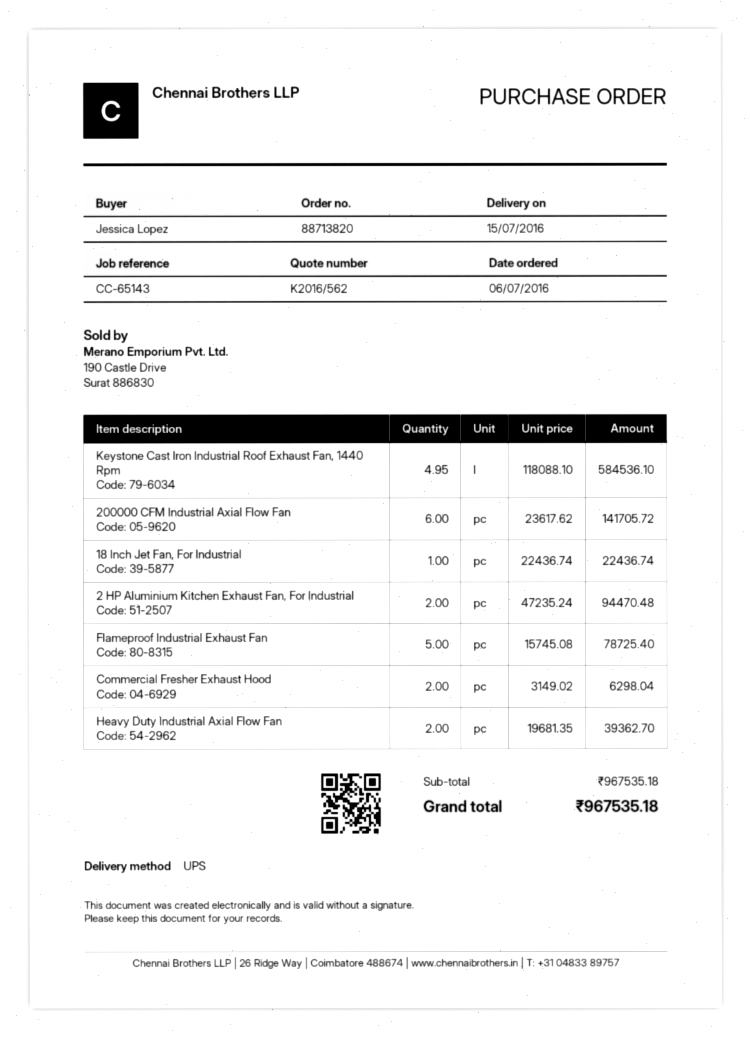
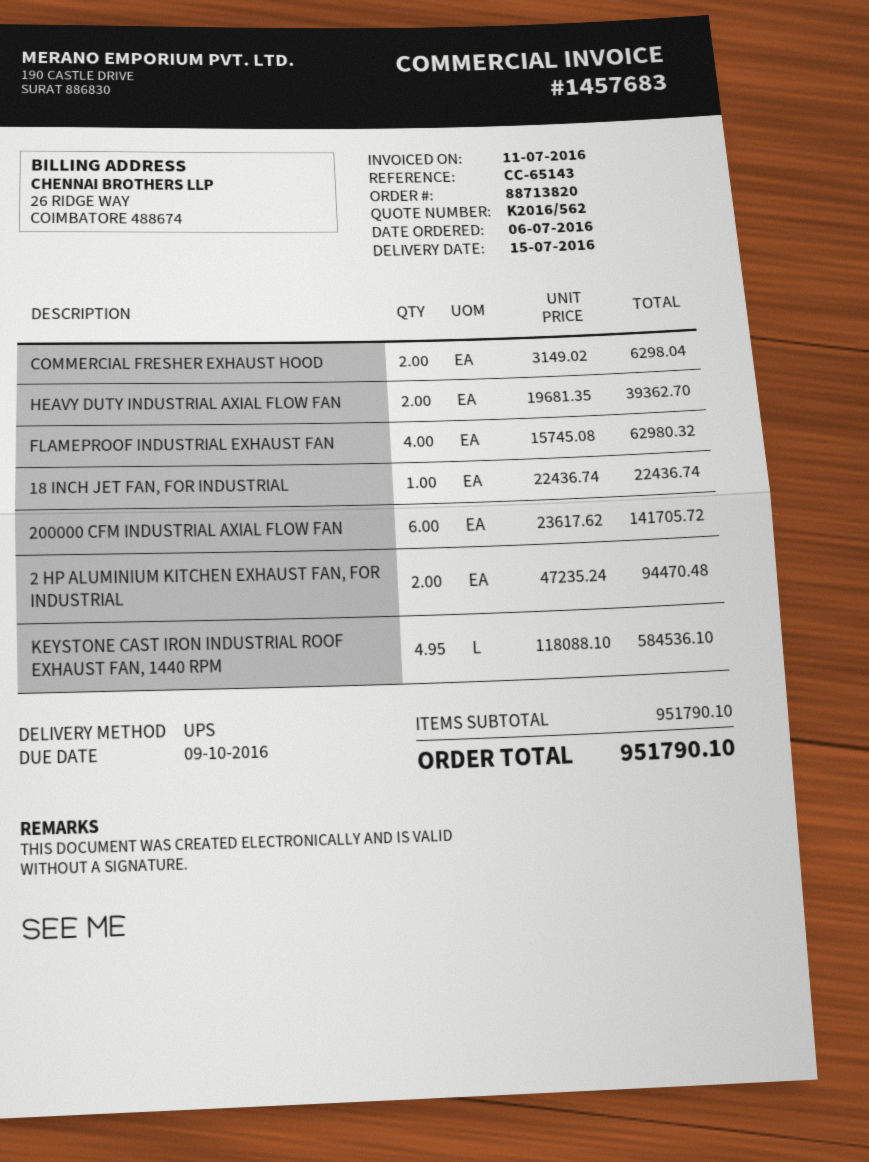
Flameproof Industrial Exhaust Fan: 5 x 15745.08 = 78725.40 -> 4 x 15745.08 = 62980.32
subtotal: 967535.18 -> 951790.10
total: 967535.18 -> 951790.10

